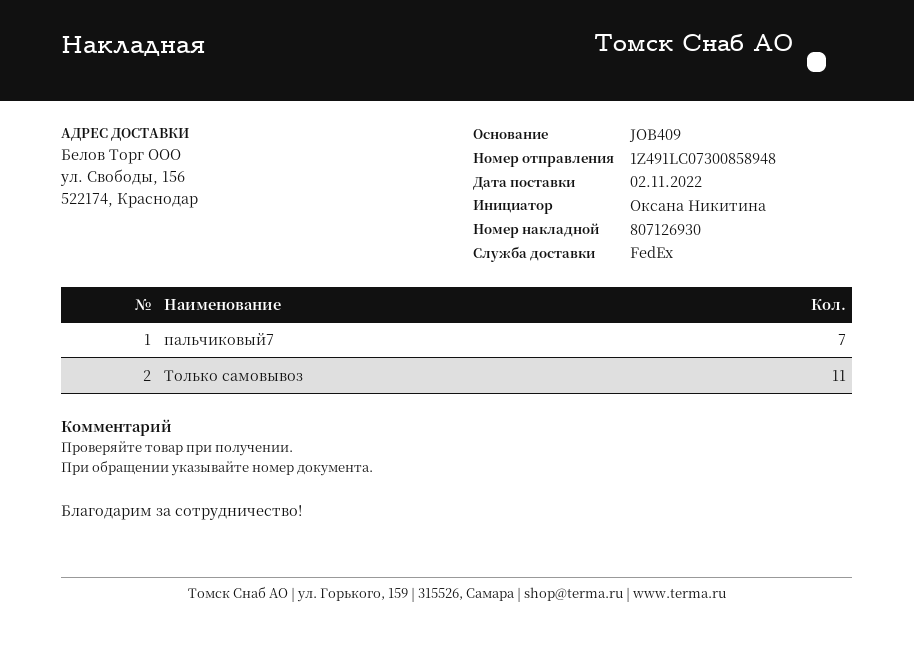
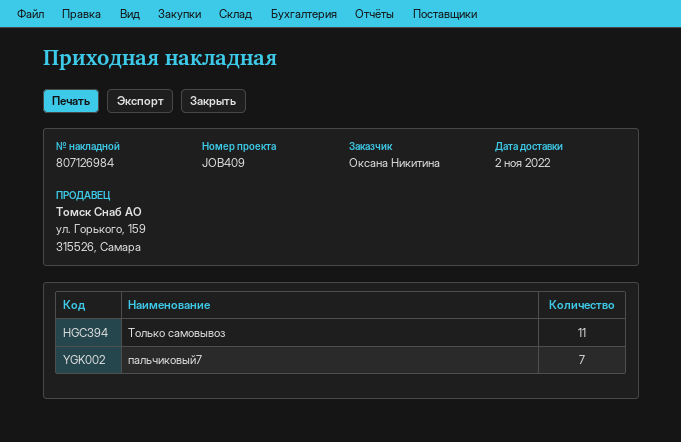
delivery note number: 807126930 -> 807126984

